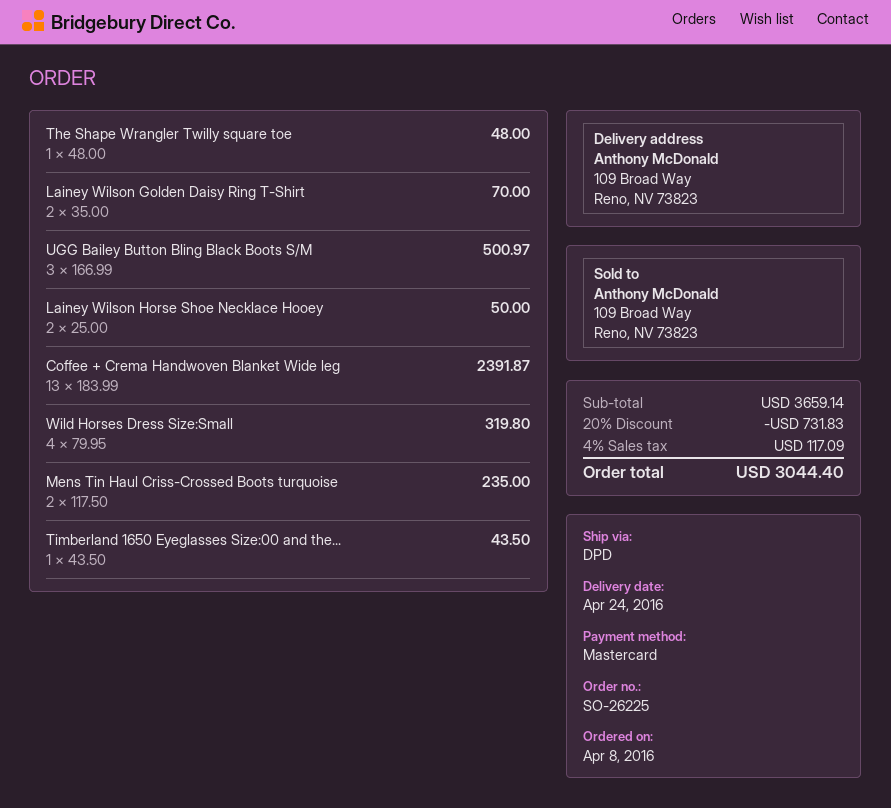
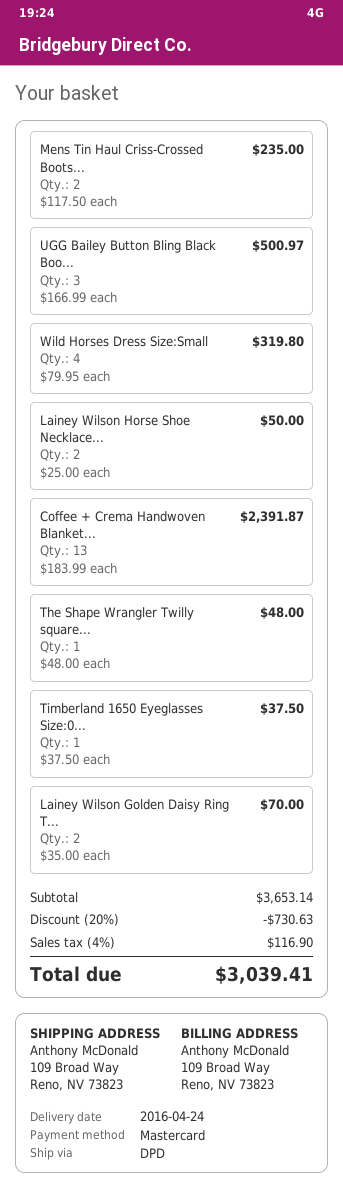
Timberland 1650 Eyeglasses Size:00 and the...: 1 x 43.50 = 43.50 -> 1 x 37.50 = 37.50
subtotal: 3659.14 -> 3653.14
discount: 20% = 731.83 -> 20% = 730.63
tax: 4% = 117.09 -> 4% = 116.90
total: 3044.40 -> 3039.41

